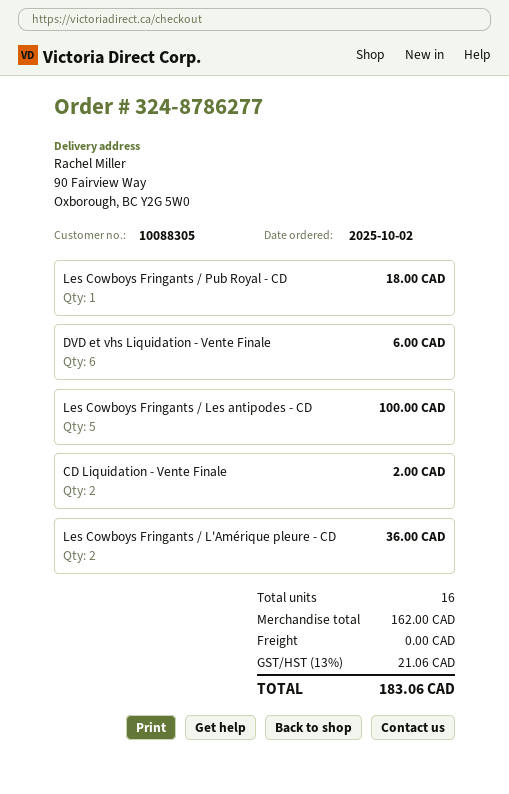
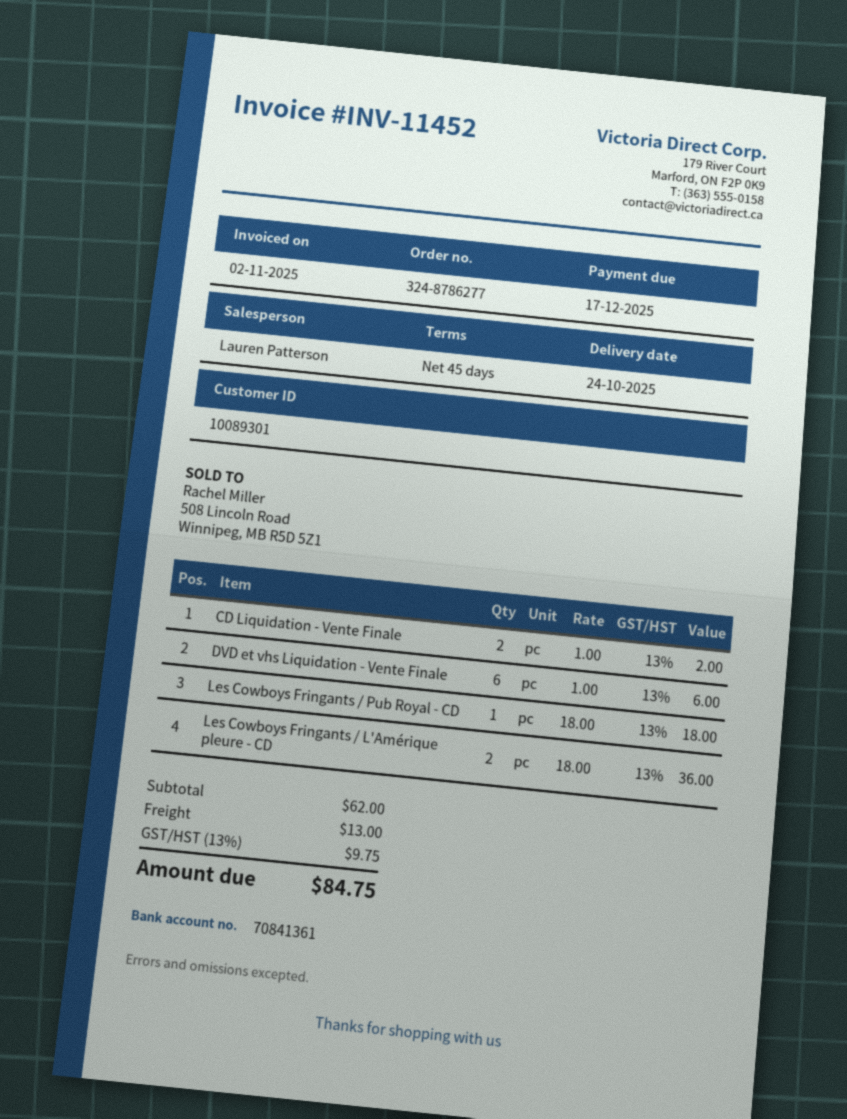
customer number: 10088305 -> 10089301
Les Cowboys Fringants / Les antipodes - CD: 5 for 100.00 -> none
subtotal: 162.00 -> 62.00
shipping: 0.00 -> 13.00
tax: 13% = 21.06 -> 13% = 9.75
total: 183.06 -> 84.75

